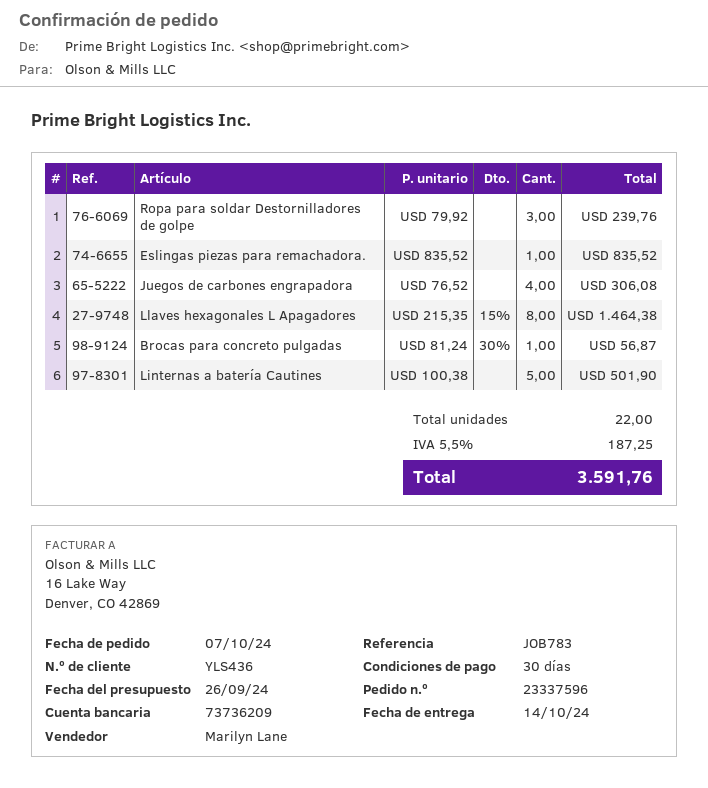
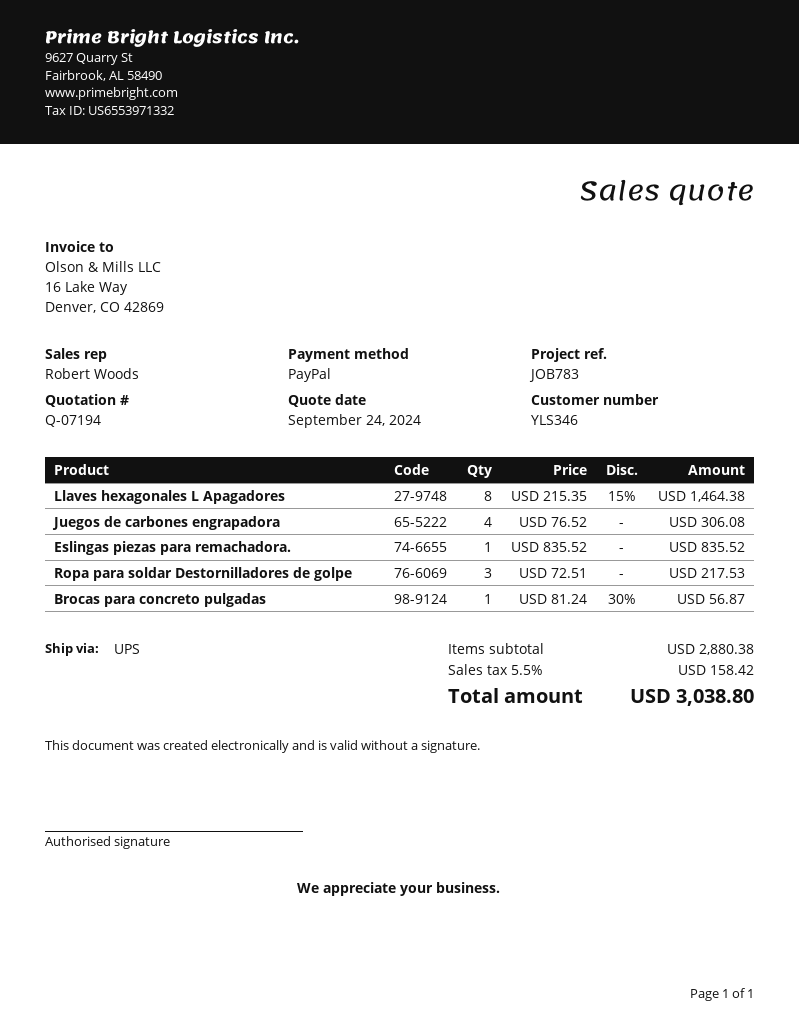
quote date: 2024-09-26 -> 2024-09-24
customer number: YLS436 -> YLS346
sales rep: Marilyn Lane -> Robert Woods
Ropa para soldar Destornilladores de golpe: 3 x 79.92 = 239.76 -> 3 x 72.51 = 217.53
Linternas a batería Cautines: 5 x 100.38 = 501.90 -> none
tax: 5.5% = 187.25 -> 5.5% = 158.42
total: 3591.76 -> 3038.80

